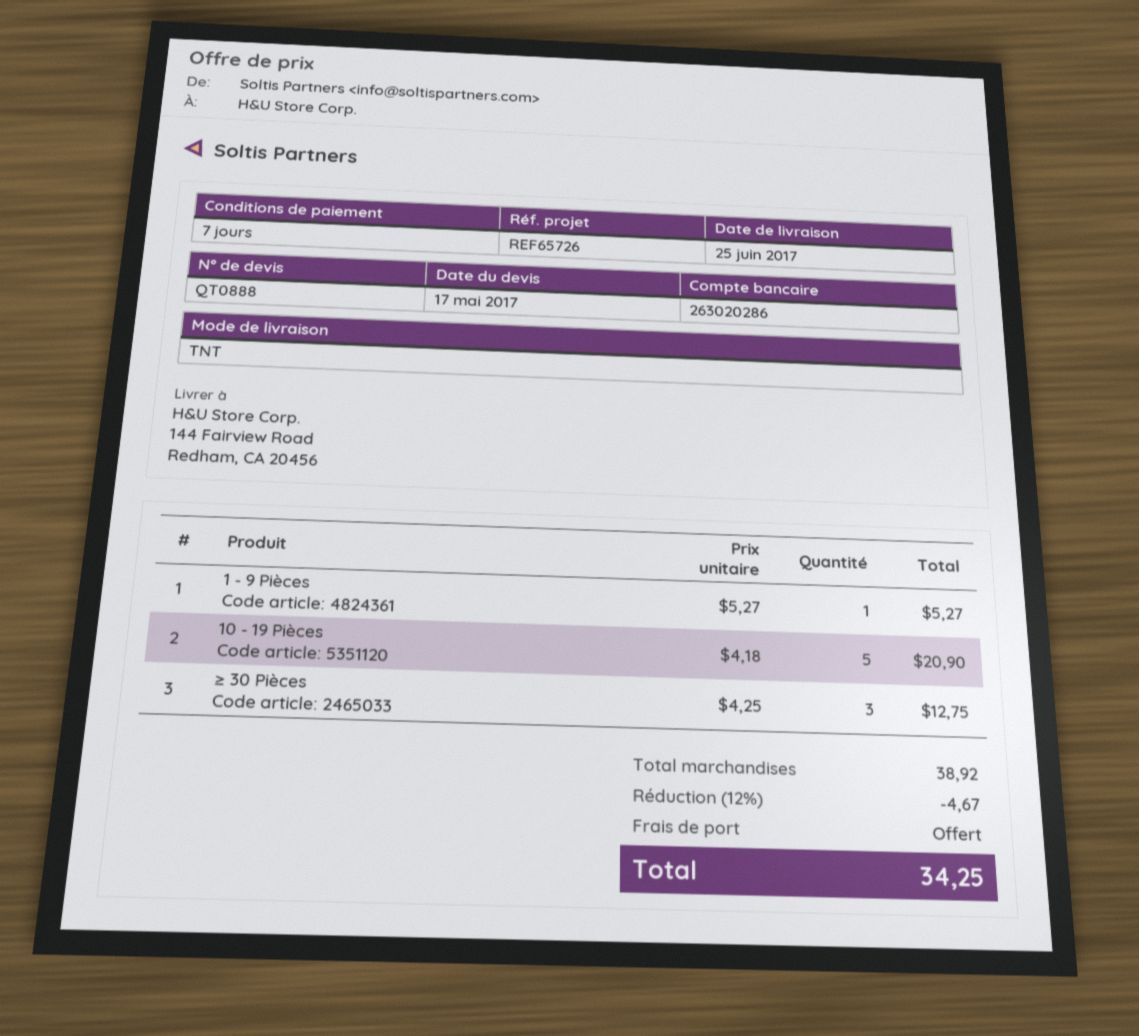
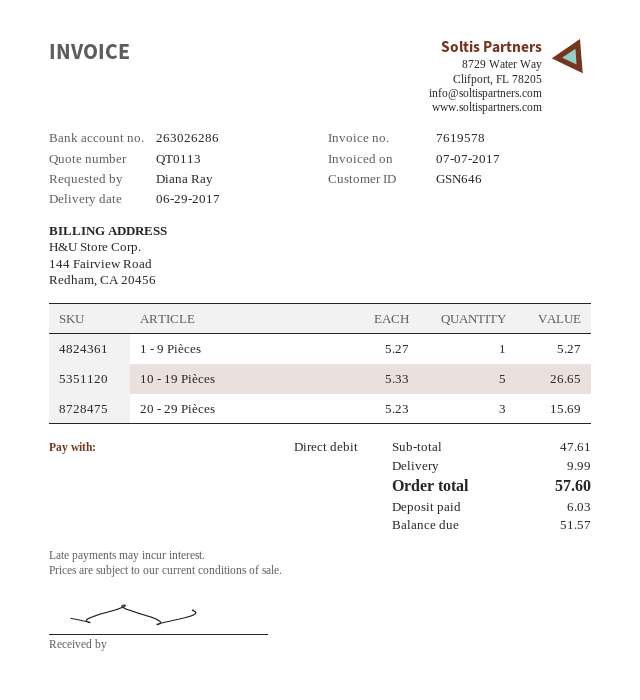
quote number: QT0888 -> QT0113
delivery date: 2017-06-25 -> 2017-06-29
bank account: 263020286 -> 263026286
10 - 19 Pièces: 5 x 4.18 = 20.90 -> 5 x 5.33 = 26.65
≥ 30 Pièces: 3 x 4.25 = 12.75 -> none
20 - 29 Pièces: none -> 3 x 5.23 = 15.69
subtotal: 38.92 -> 47.61
discount: 12% = 4.67 -> none
shipping: 0.00 -> 9.99
total: 34.25 -> 57.60

